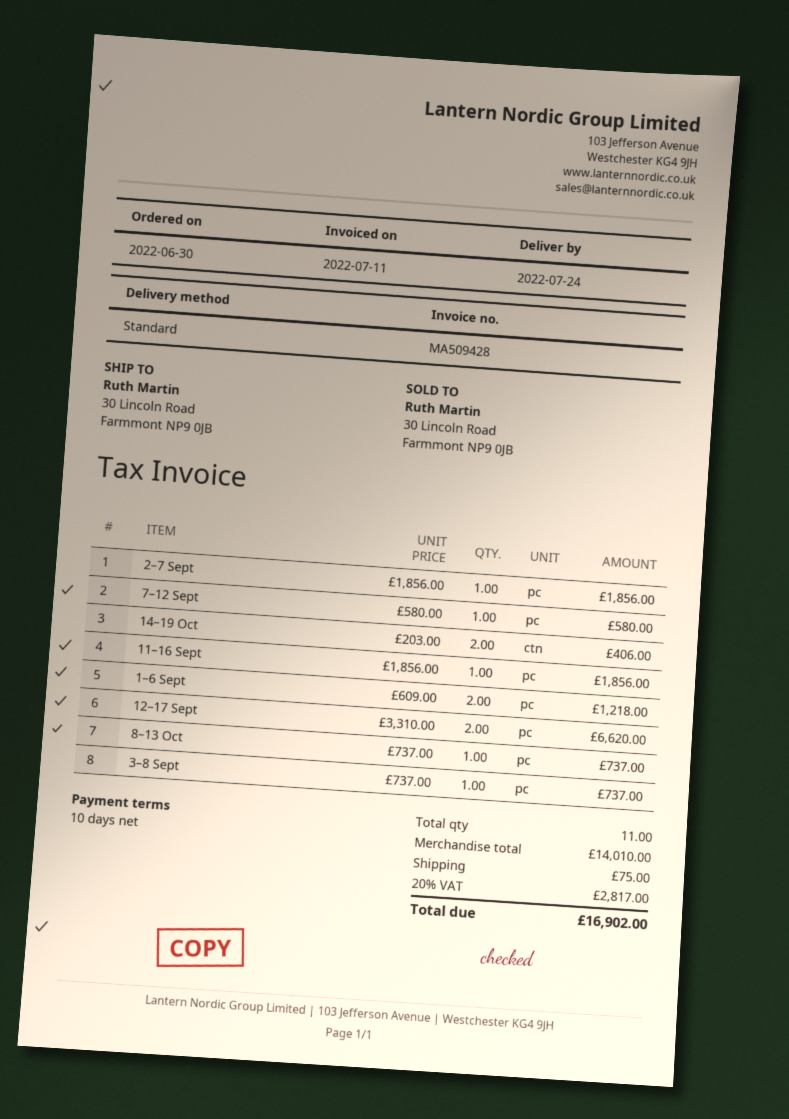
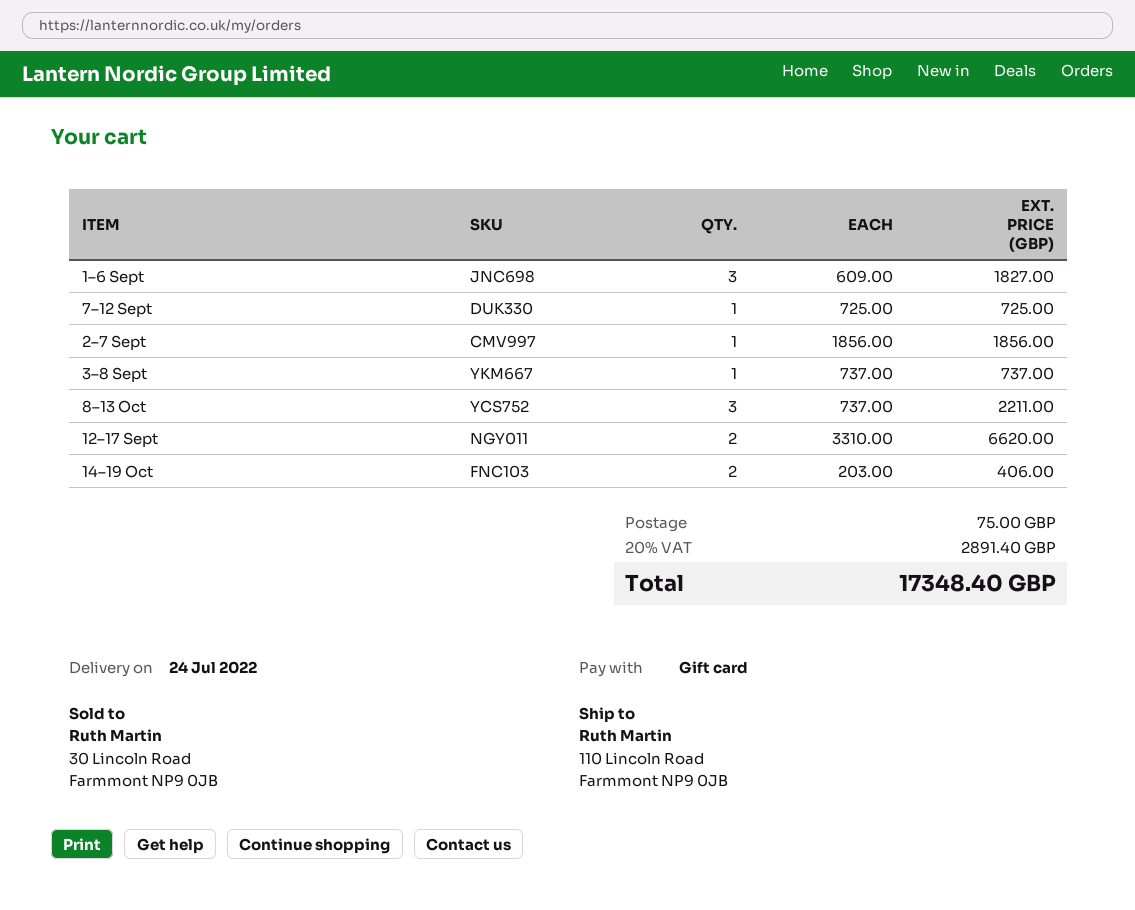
ship to: 30 Lincoln Road, Farmmont NP9 0JB -> 110 Lincoln Road, Farmmont NP9 0JB
7–12 Sept: 1 x 580.00 = 580.00 -> 1 x 725.00 = 725.00
11–16 Sept: 1 x 1856.00 = 1856.00 -> none
1–6 Sept: 2 x 609.00 = 1218.00 -> 3 x 609.00 = 1827.00
8–13 Oct: 1 x 737.00 = 737.00 -> 3 x 737.00 = 2211.00
tax: 20% = 2817.00 -> 20% = 2891.40
total: 16902.00 -> 17348.40

